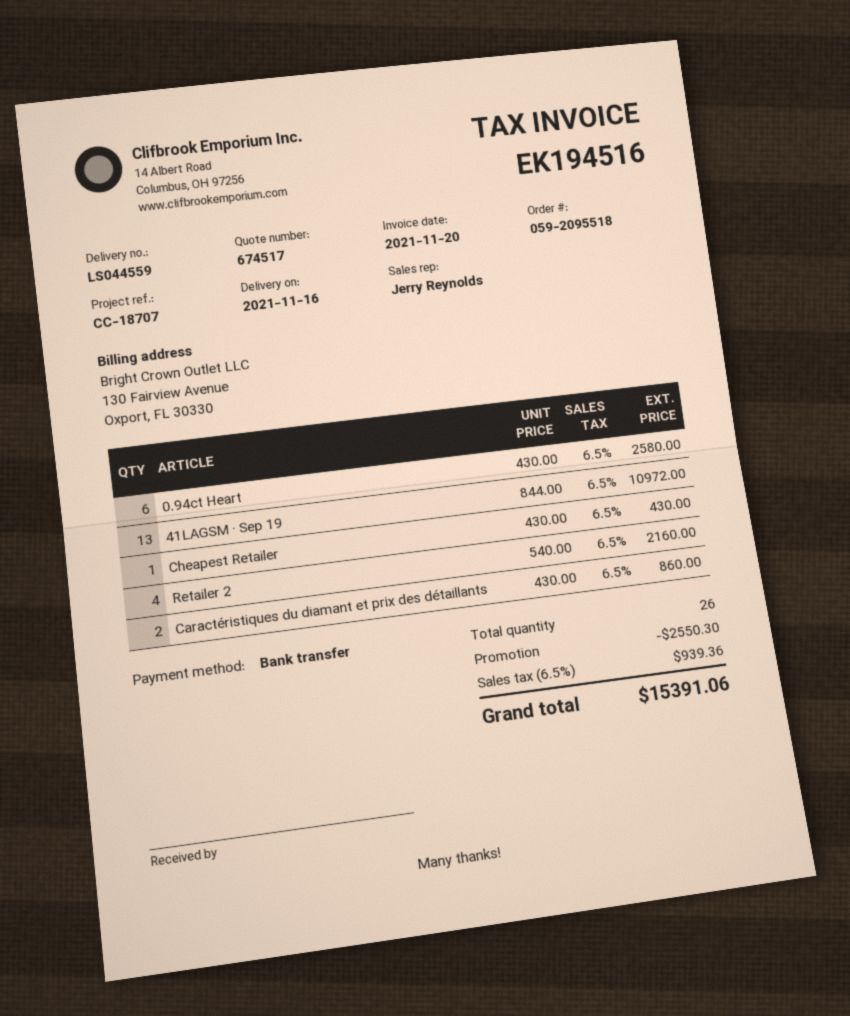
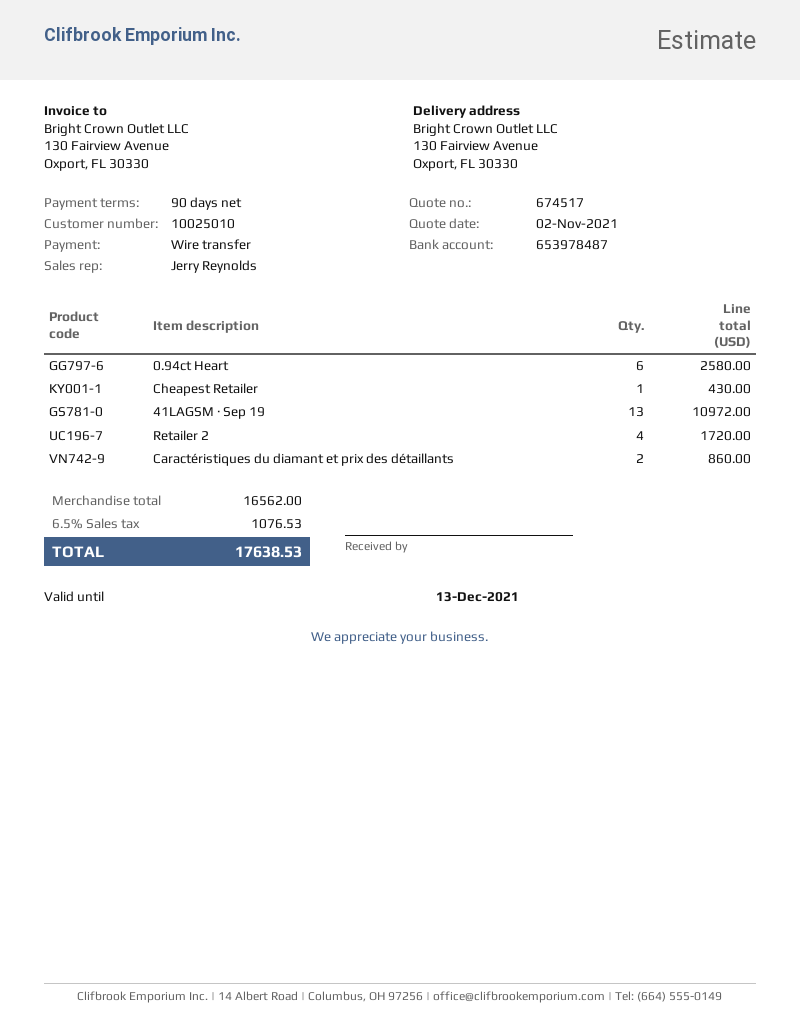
Retailer 2: 4 for 2160.00 -> 4 for 1720.00
discount: 2550.30 -> none
tax: 6.5% = 939.36 -> 6.5% = 1076.53
total: 15391.06 -> 17638.53

